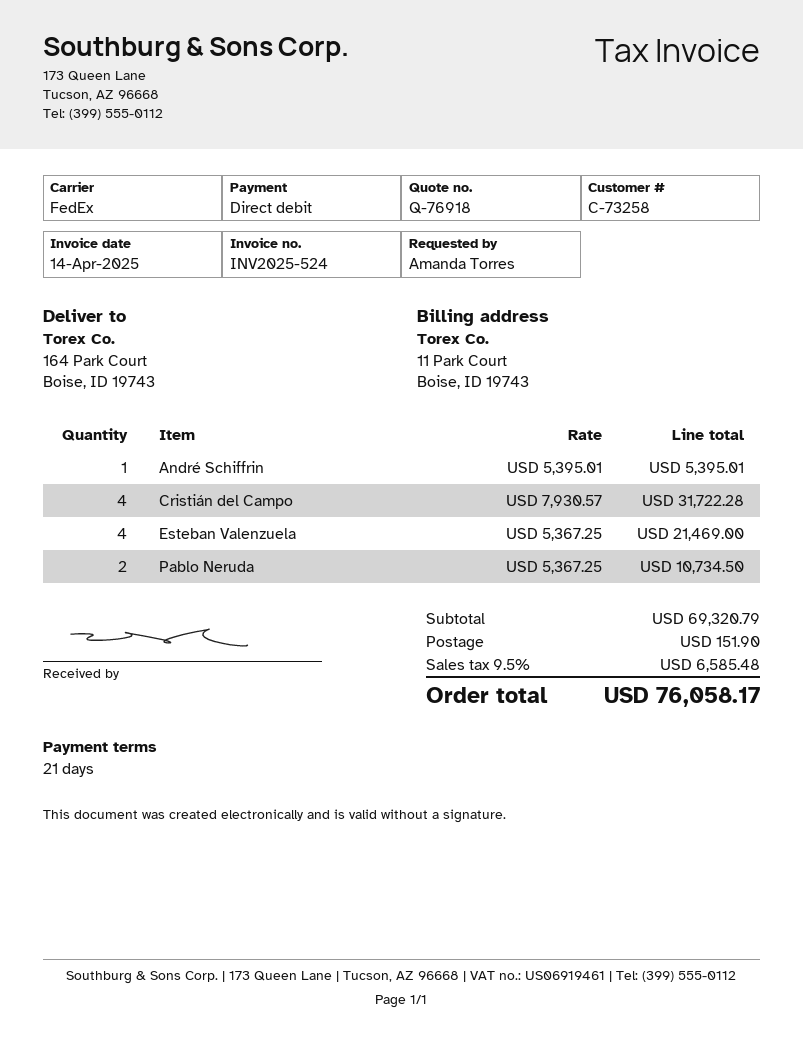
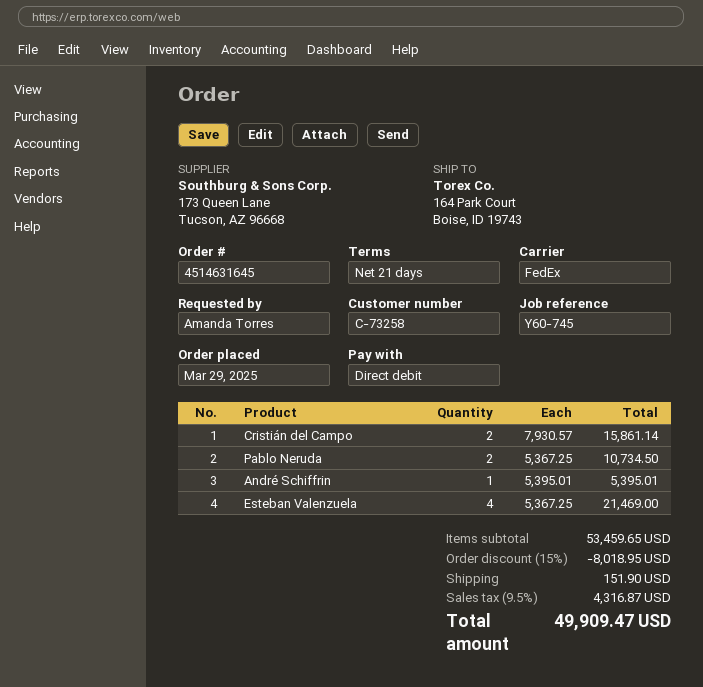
Cristián del Campo: 4 x 7930.57 = 31722.28 -> 2 x 7930.57 = 15861.14
subtotal: 69320.79 -> 53459.65
discount: none -> 15% = 8018.95
tax: 9.5% = 6585.48 -> 9.5% = 4316.87
total: 76058.17 -> 49909.47

